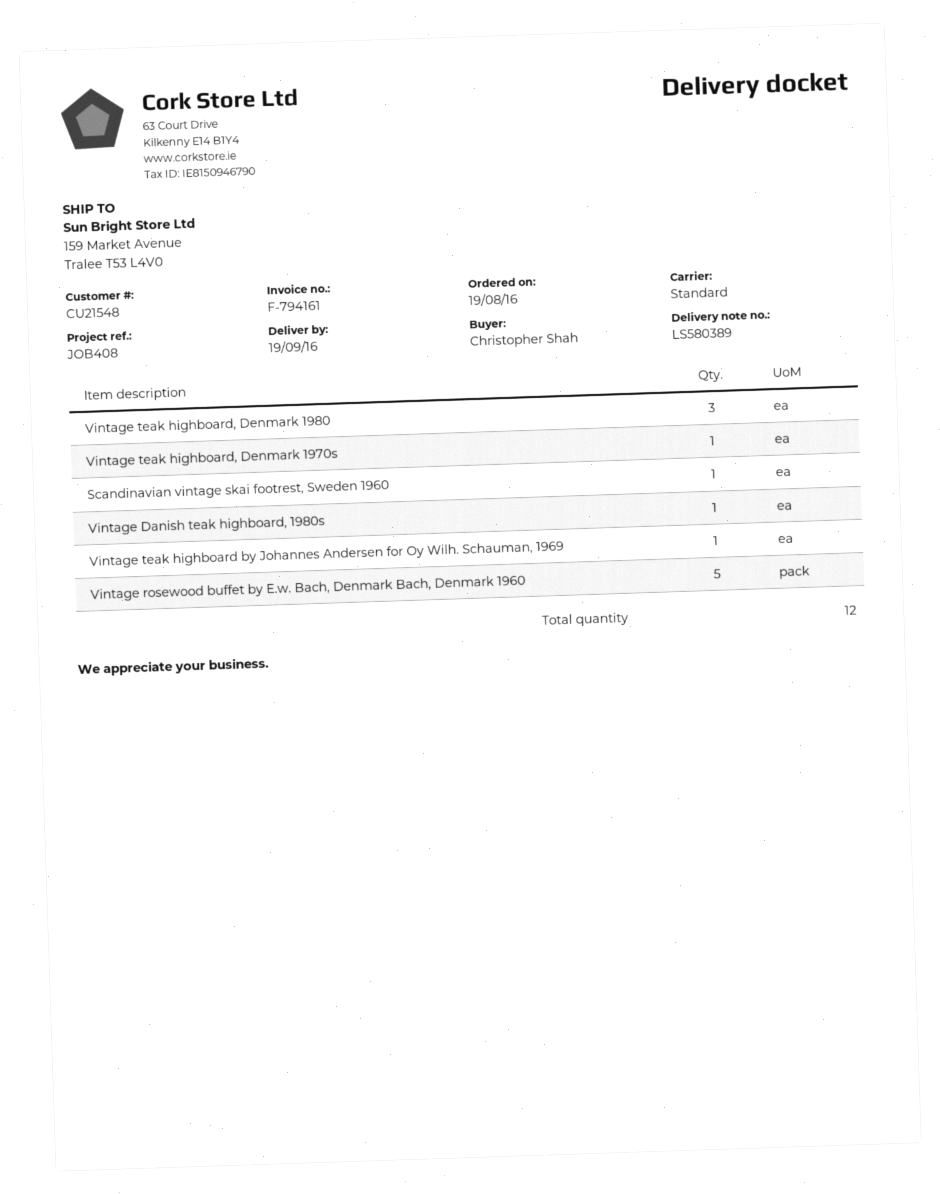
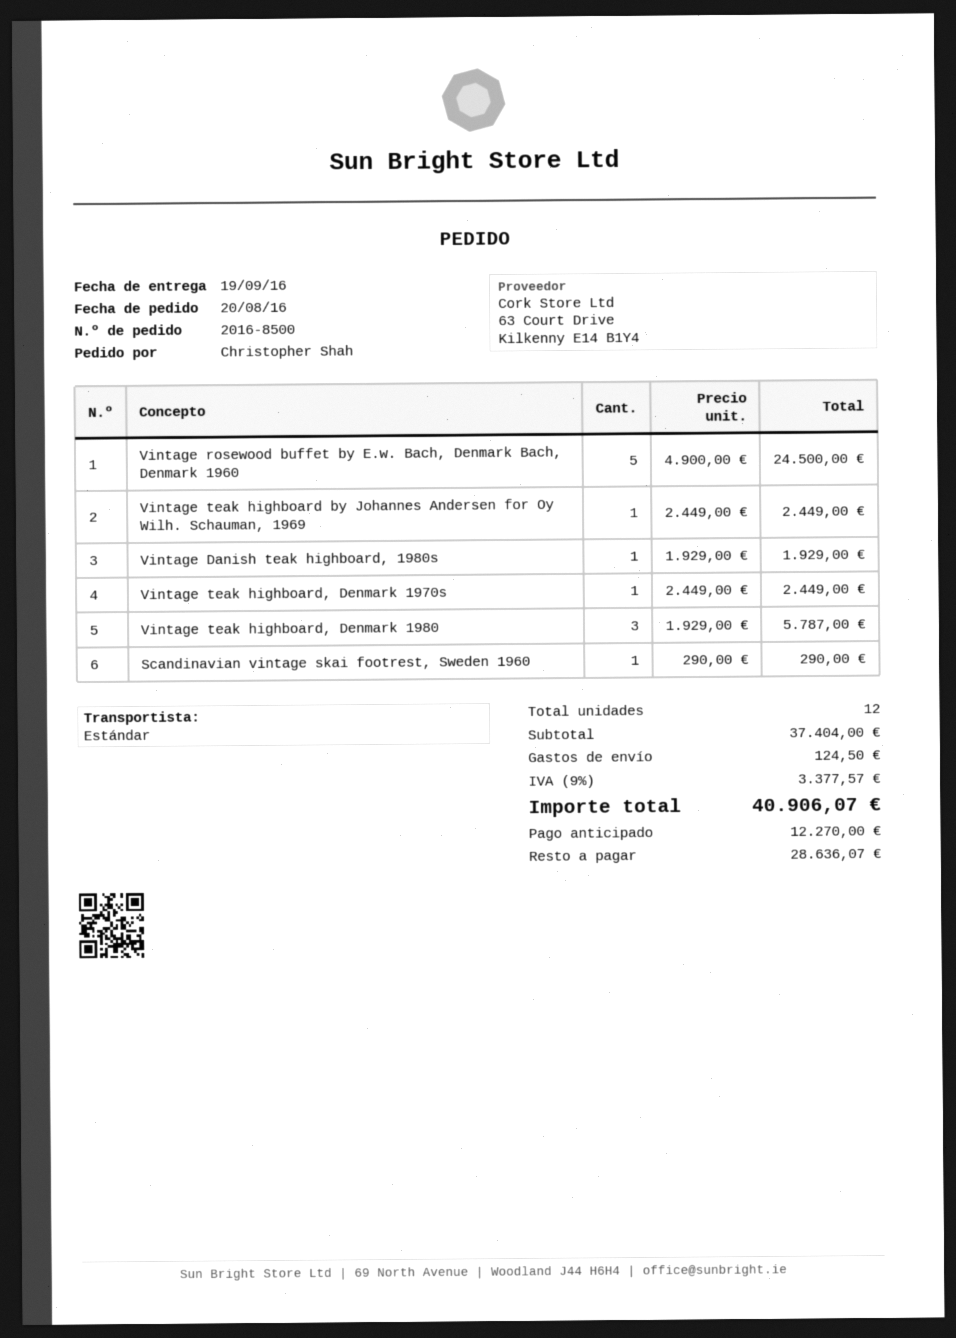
order date: 2016-08-19 -> 2016-08-20

